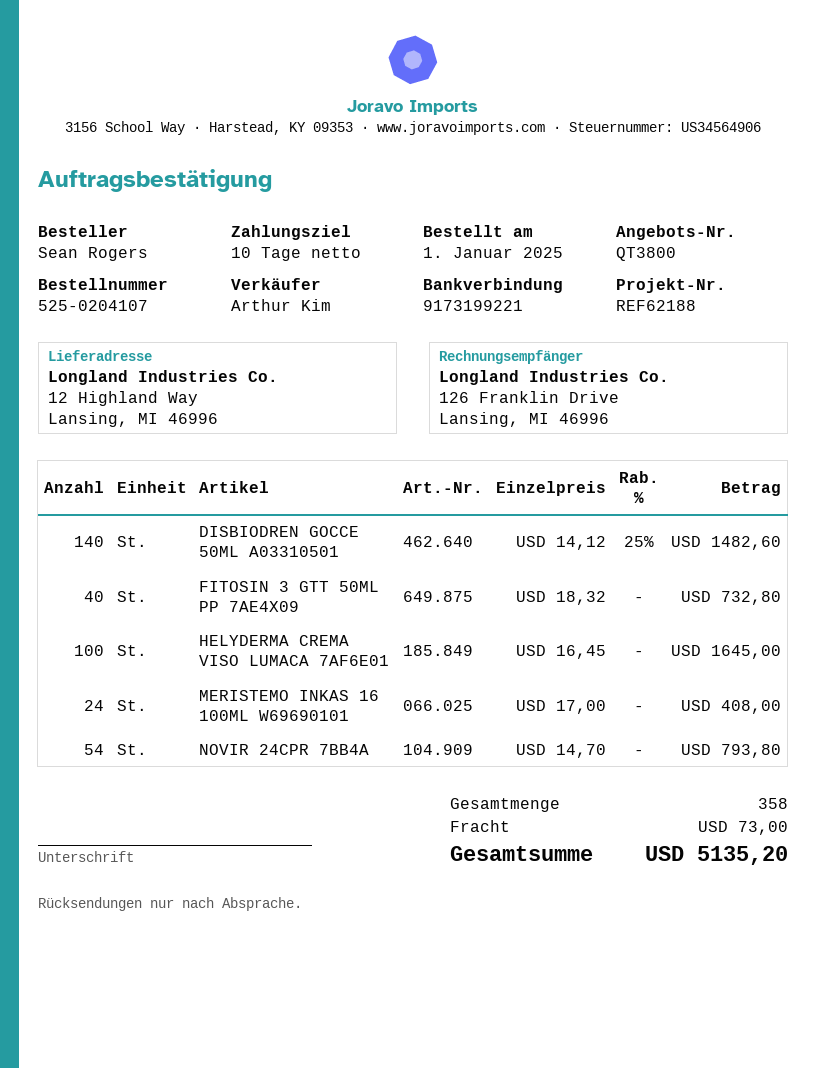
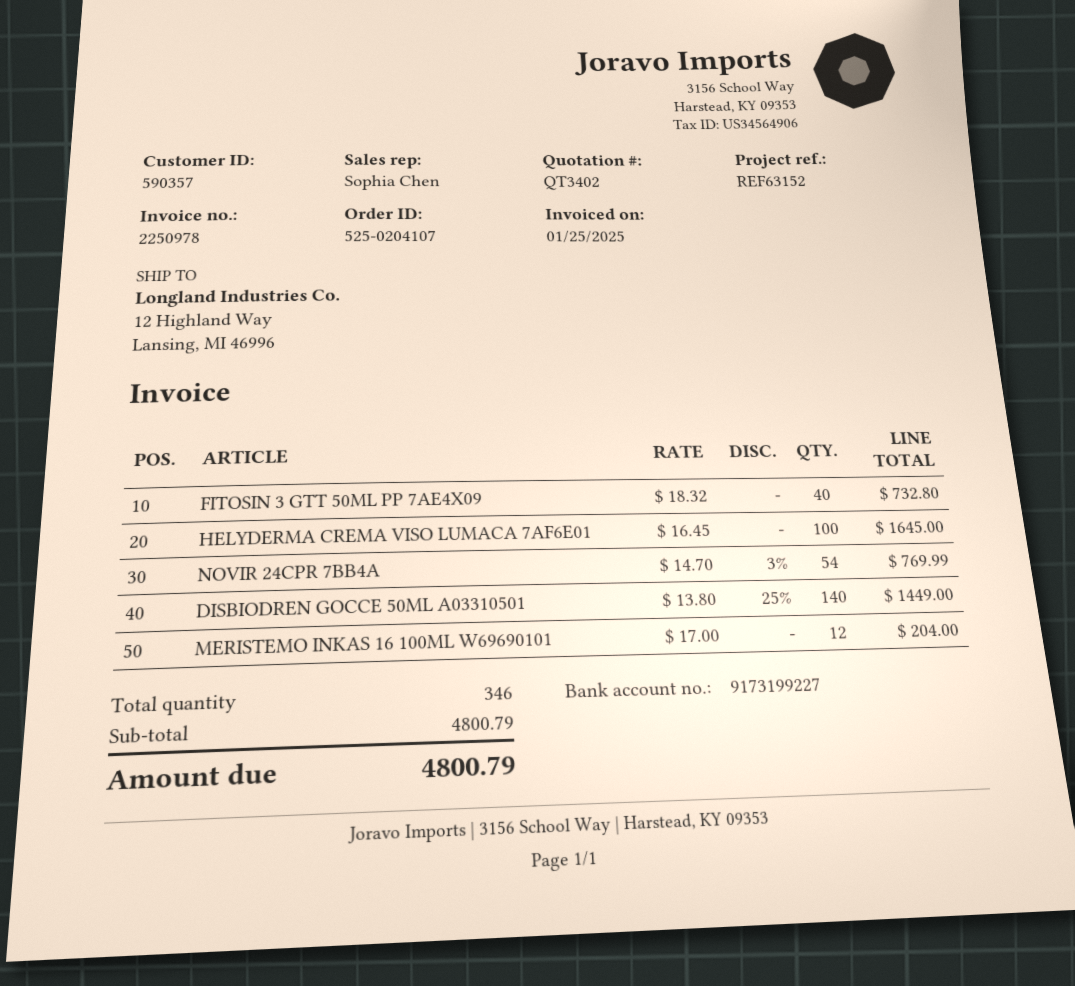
quote number: QT3800 -> QT3402
reference: REF62188 -> REF63152
sales rep: Arthur Kim -> Sophia Chen
bank account: 9173199221 -> 9173199227
DISBIODREN GOCCE 50ML A03310501: 140 x 14.12 - 25% = 1482.60 -> 140 x 13.80 - 25% = 1449.00
MERISTEMO INKAS 16 100ML W69690101: 24 x 17.00 = 408.00 -> 12 x 17.00 = 204.00
NOVIR 24CPR 7BB4A: 54 x 14.70 = 793.80 -> 54 x 14.70 - 3% = 769.99
total quantity: 358 -> 346
shipping: 73.00 -> none
total: 5135.20 -> 4800.79

